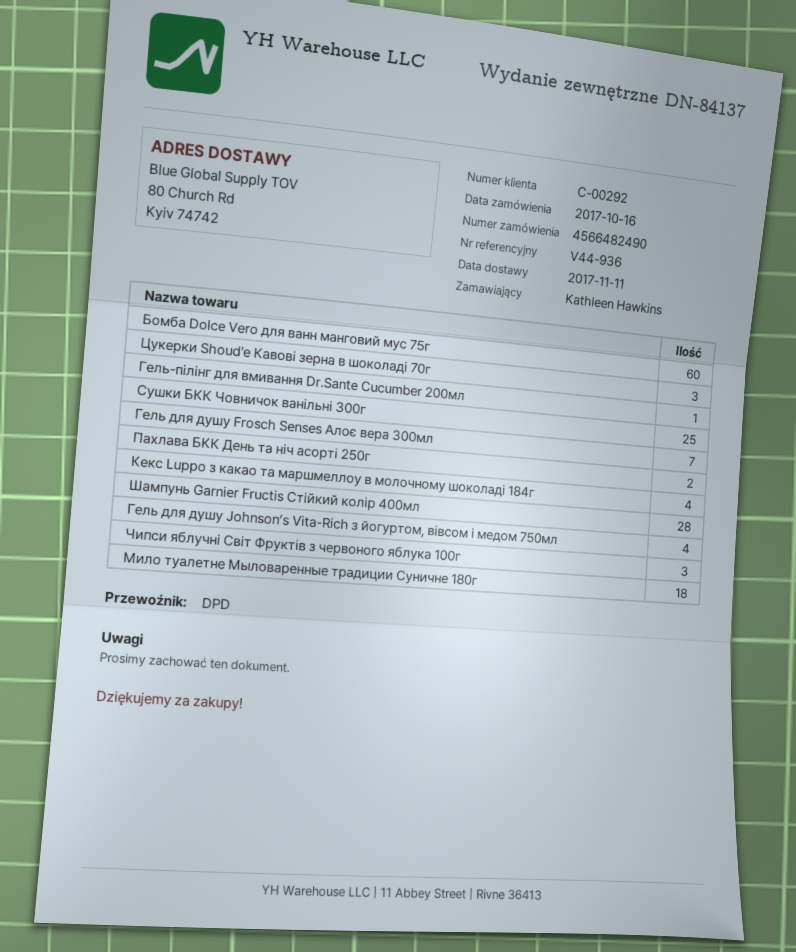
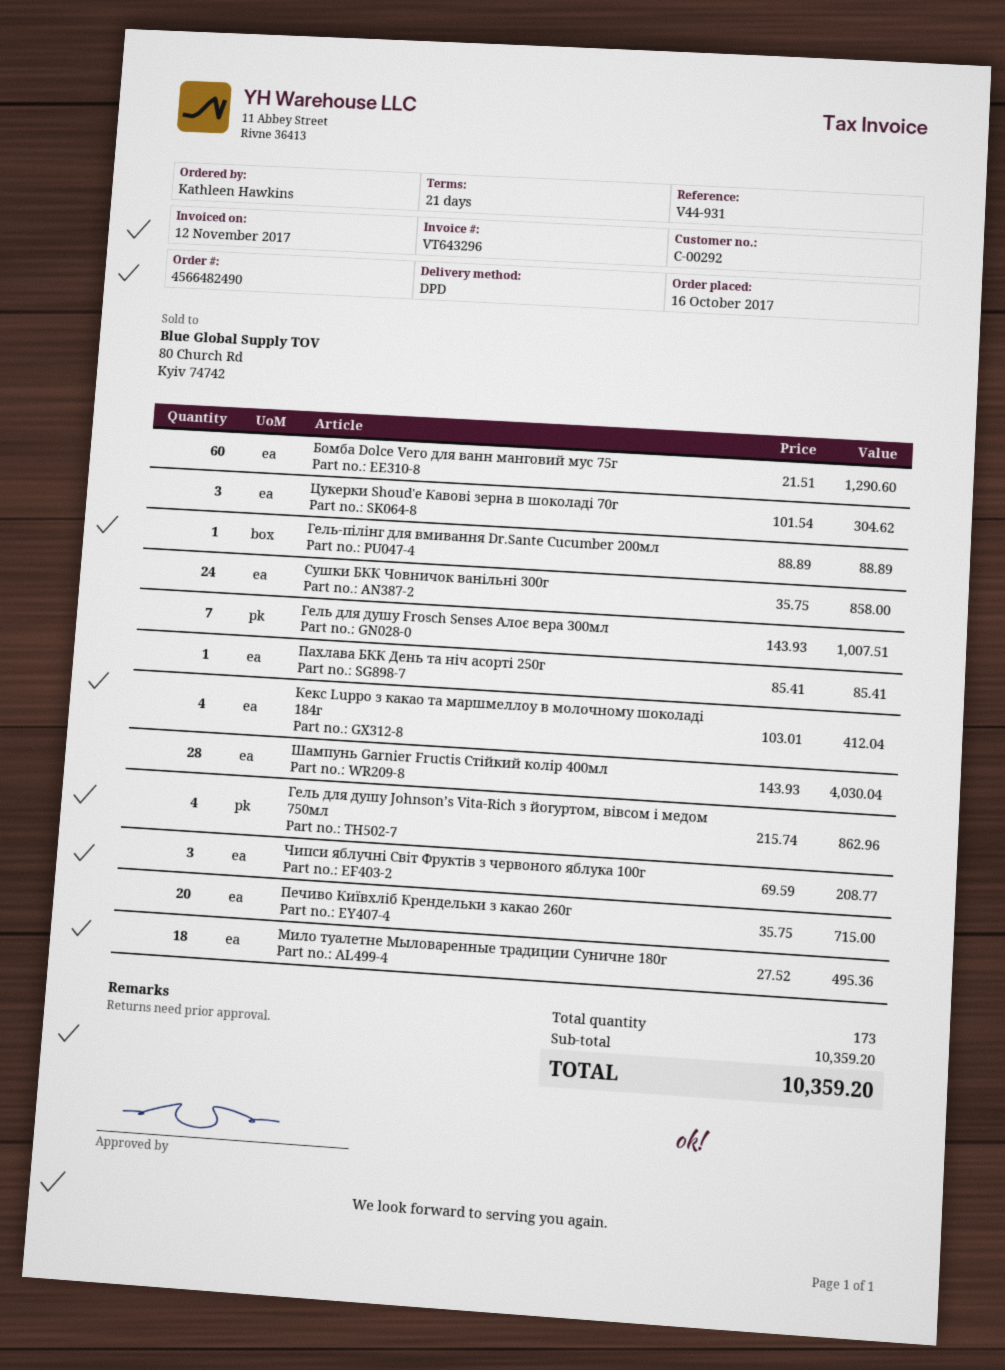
reference: V44-936 -> V44-931
Сушки БКК Човничок ванільні 300г: 25 -> 24
Пахлава БКК День та ніч асорті 250г: 2 -> 1
Печиво Київхліб Крендельки з какао 260г: none -> 20

